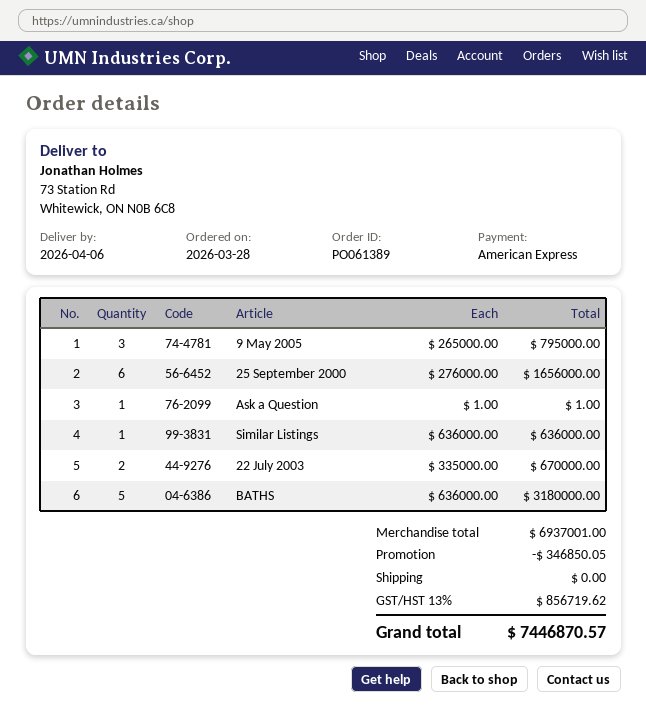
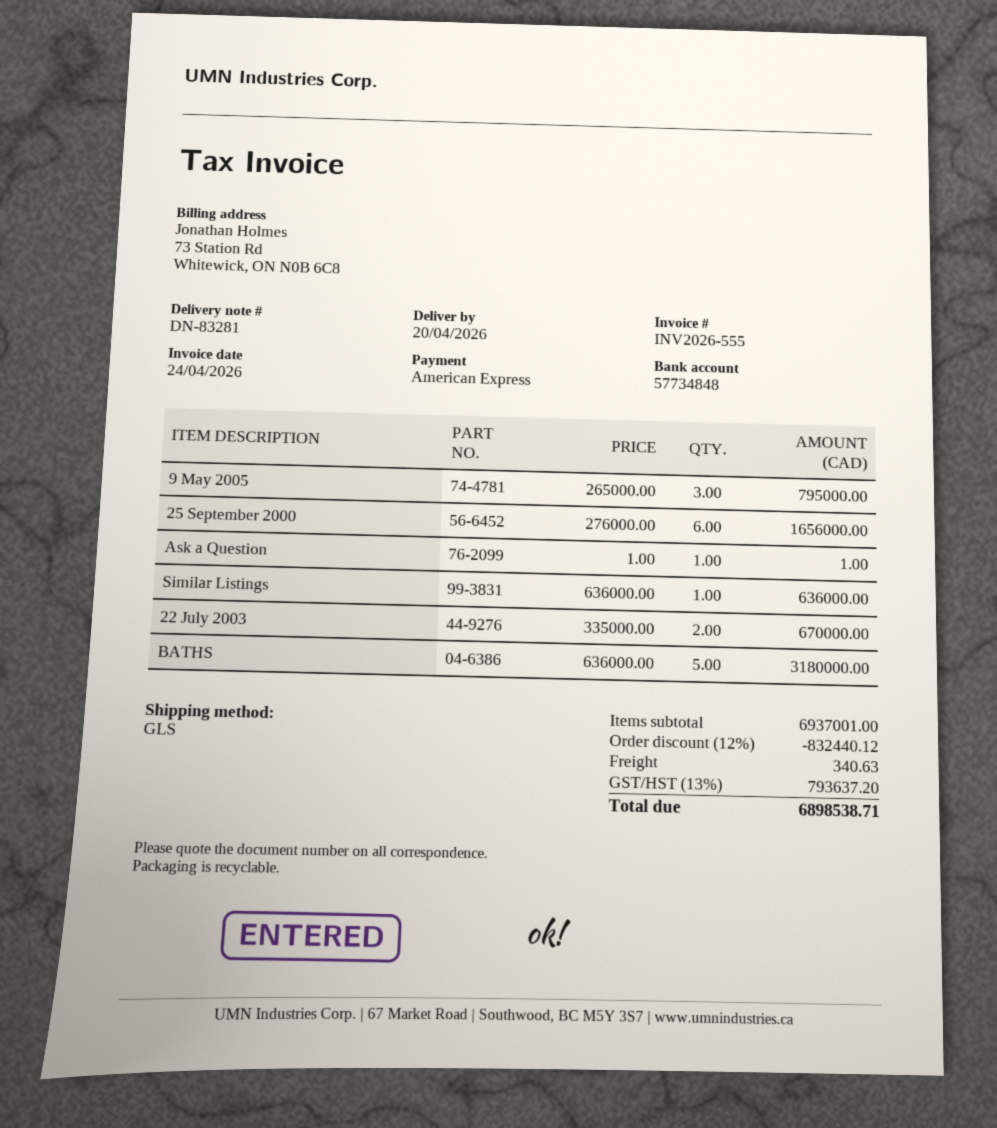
delivery date: 2026-04-06 -> 2026-04-20
discount: 346850.05 -> 832440.12
shipping: 0.00 -> 340.63
tax: 13% = 856719.62 -> 13% = 793637.20
total: 7446870.57 -> 6898538.71

